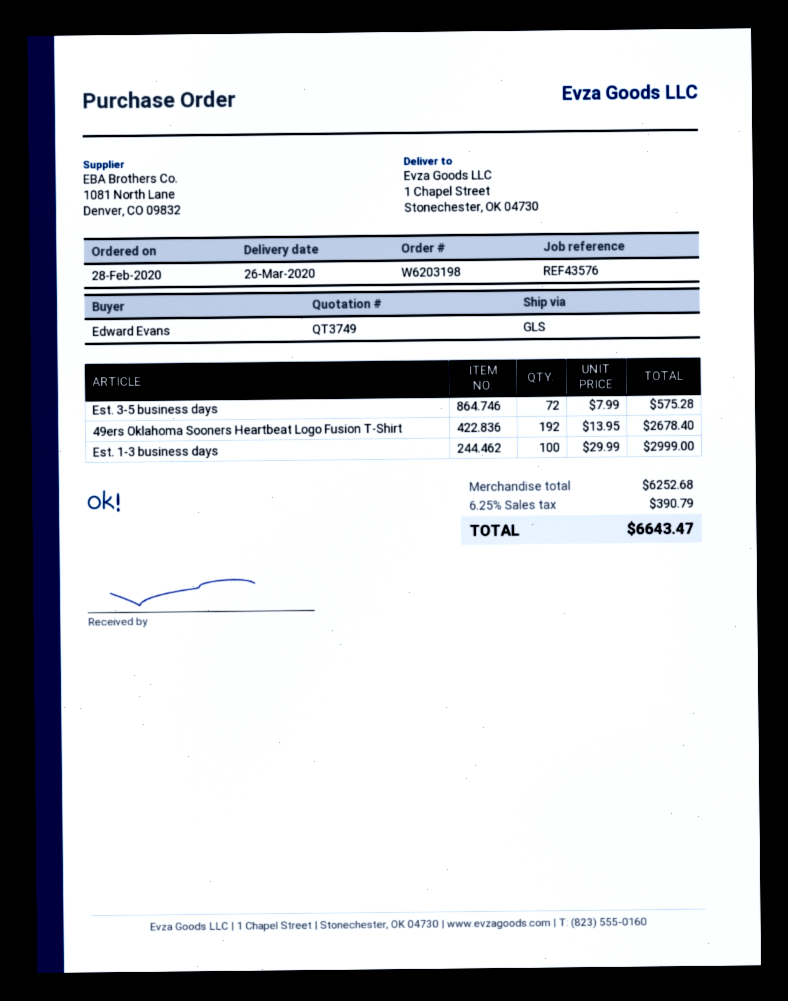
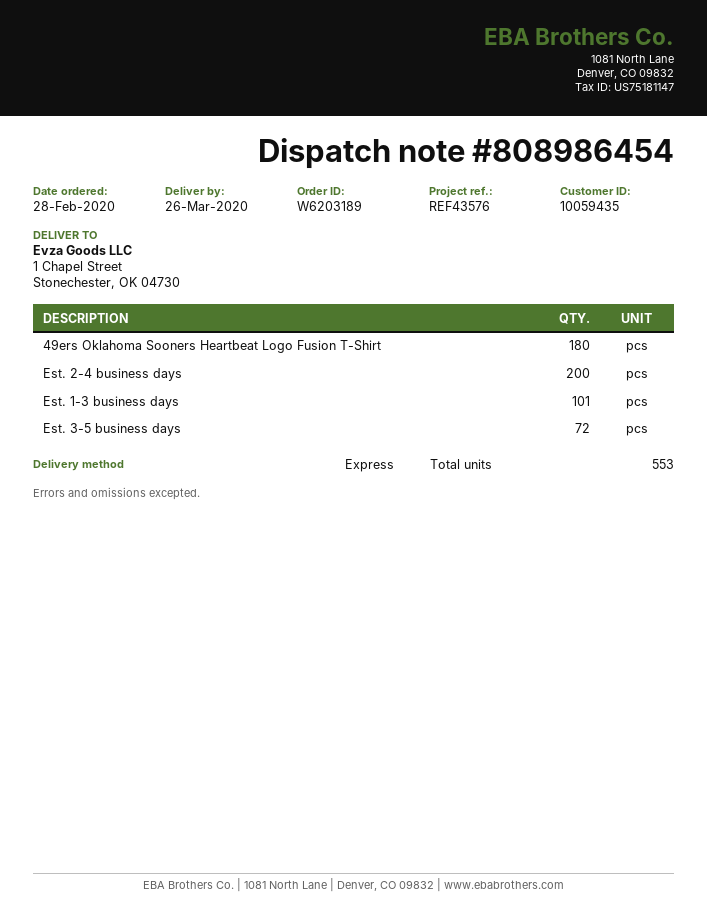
order number: W6203198 -> W6203189
shipping method: GLS -> express
49ers Oklahoma Sooners Heartbeat Logo Fusion T-Shirt: 192 -> 180
Est. 1-3 business days: 100 -> 101
Est. 2-4 business days: none -> 200

